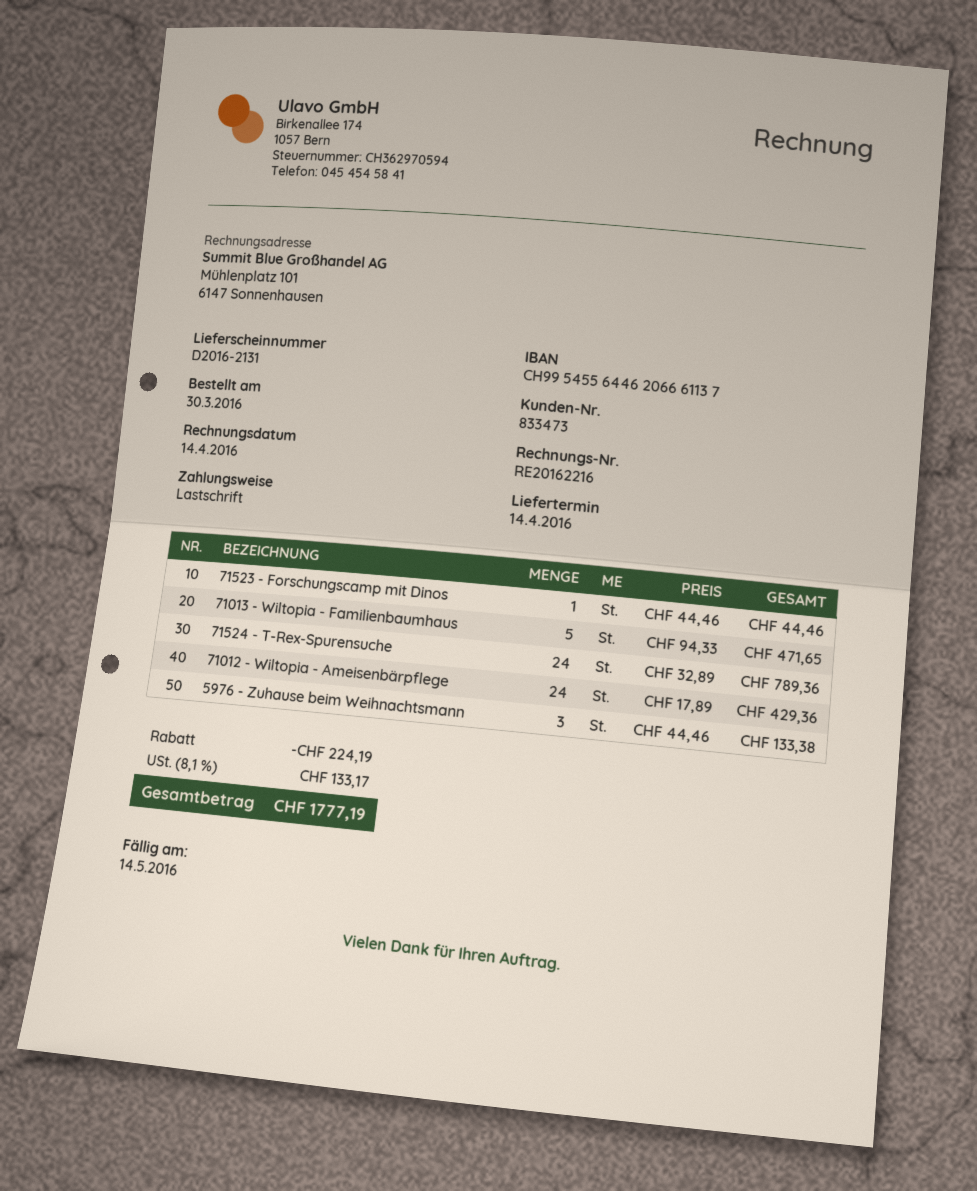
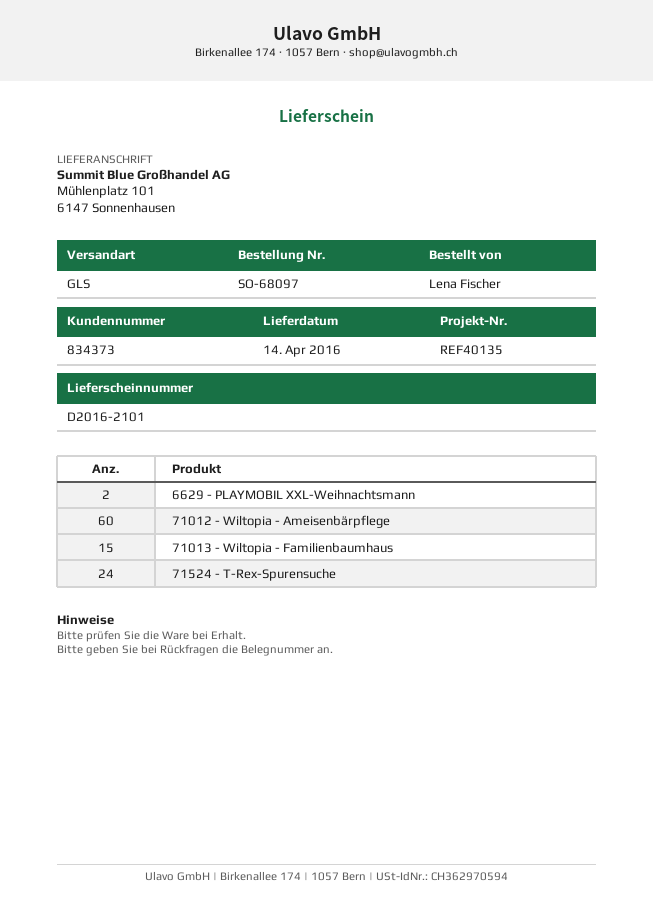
delivery note number: D2016-2131 -> D2016-2101
customer number: 833473 -> 834373
71523 - Forschungscamp mit Dinos: 1 -> none
71013 - Wiltopia - Familienbaumhaus: 5 -> 15
71012 - Wiltopia - Ameisenbärpflege: 24 -> 60
5976 - Zuhause beim Weihnachtsmann: 3 -> none
6629 - PLAYMOBIL XXL-Weihnachtsmann: none -> 2

